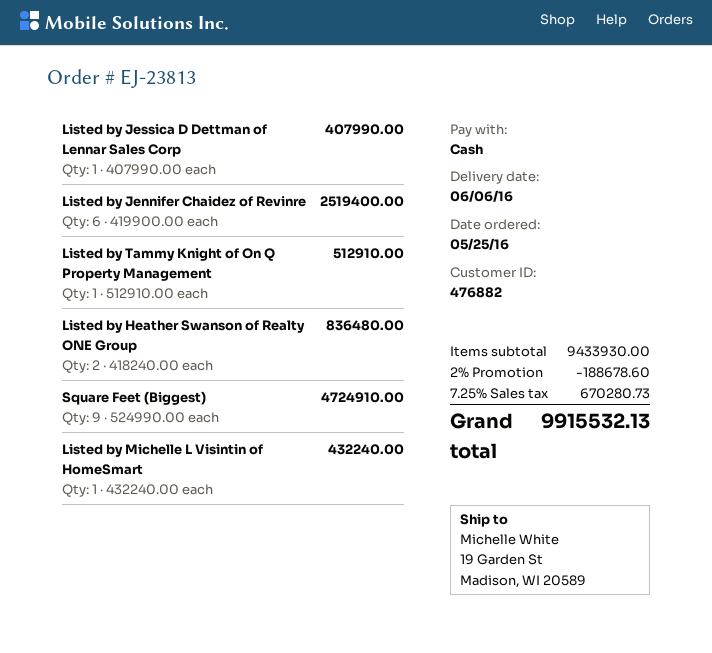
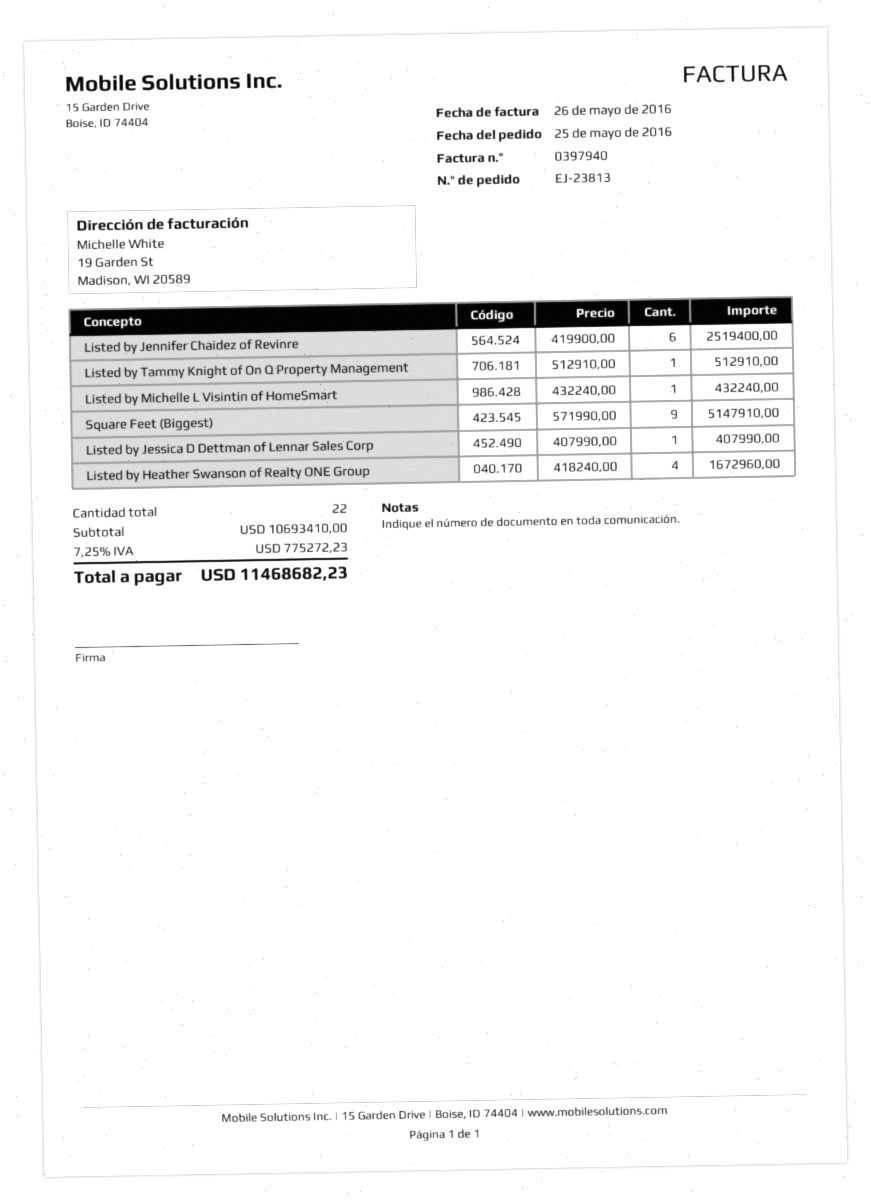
Listed by Heather Swanson of Realty ONE Group: 2 x 418240.00 = 836480.00 -> 4 x 418240.00 = 1672960.00
Square Feet (Biggest): 9 x 524990.00 = 4724910.00 -> 9 x 571990.00 = 5147910.00
subtotal: 9433930.00 -> 10693410.00
discount: 2% = 188678.60 -> none
tax: 7.25% = 670280.73 -> 7.25% = 775272.23
total: 9915532.13 -> 11468682.23

